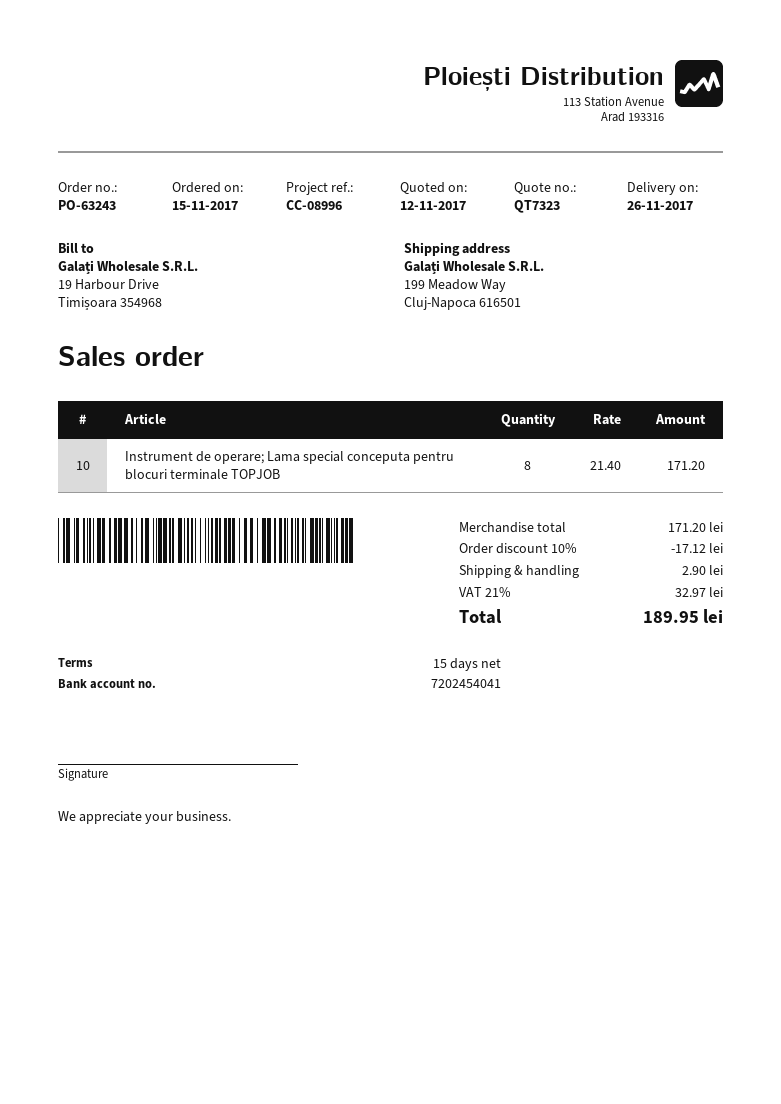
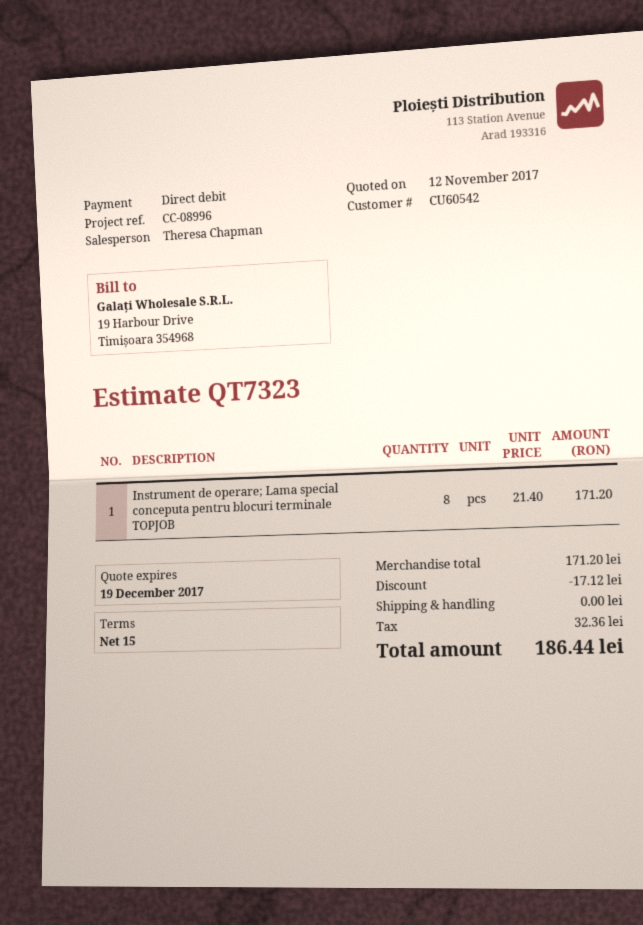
shipping: 2.90 -> 0.00
tax: 32.97 -> 32.36
total: 189.95 -> 186.44

